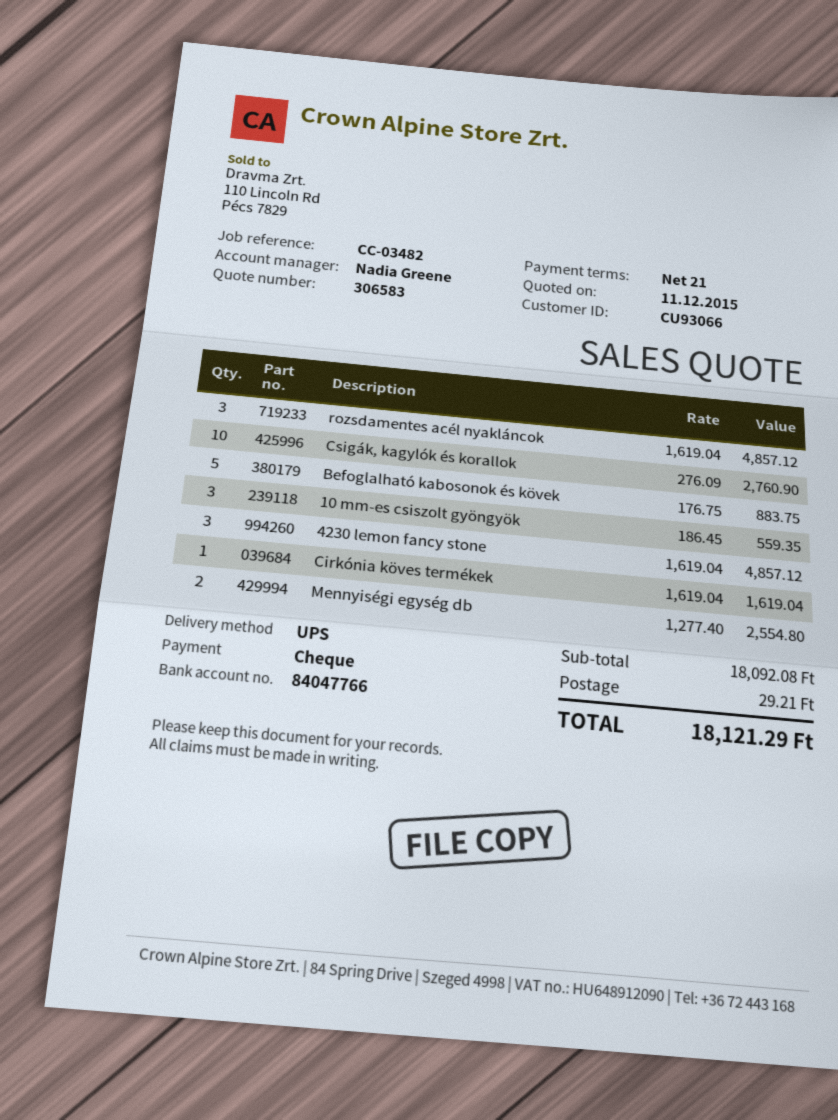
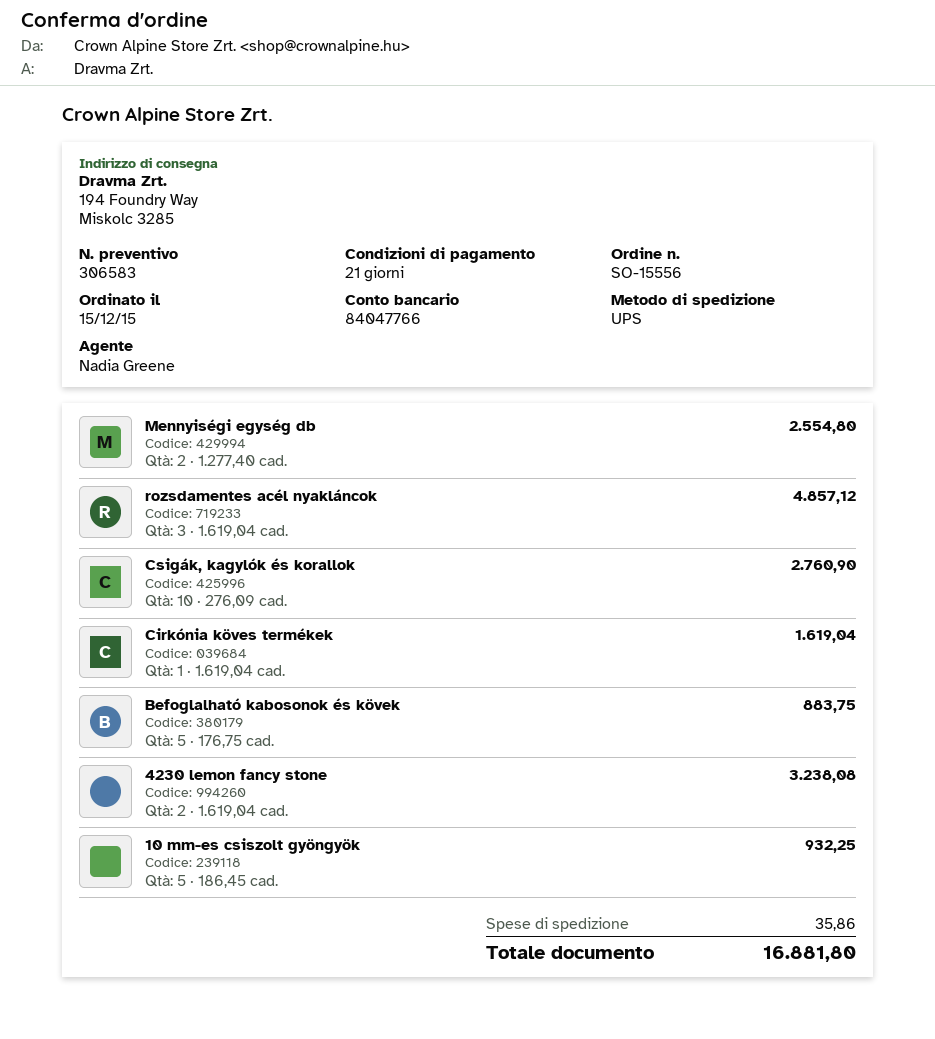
10 mm-es csiszolt gyöngyök: 3 x 186.45 = 559.35 -> 5 x 186.45 = 932.25
4230 lemon fancy stone: 3 x 1619.04 = 4857.12 -> 2 x 1619.04 = 3238.08
shipping: 29.21 -> 35.86
total: 18121.29 -> 16881.80

